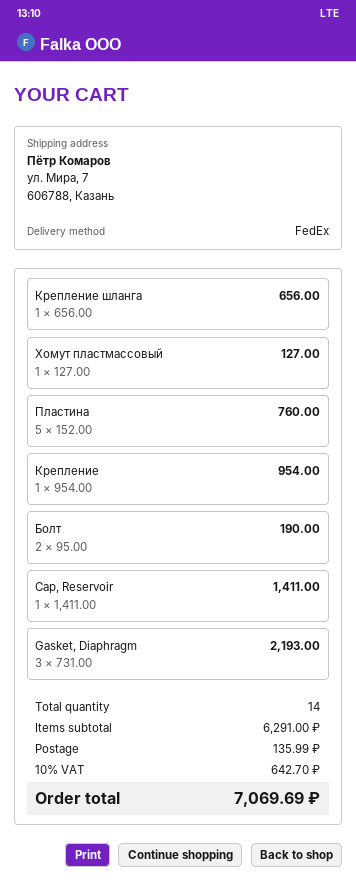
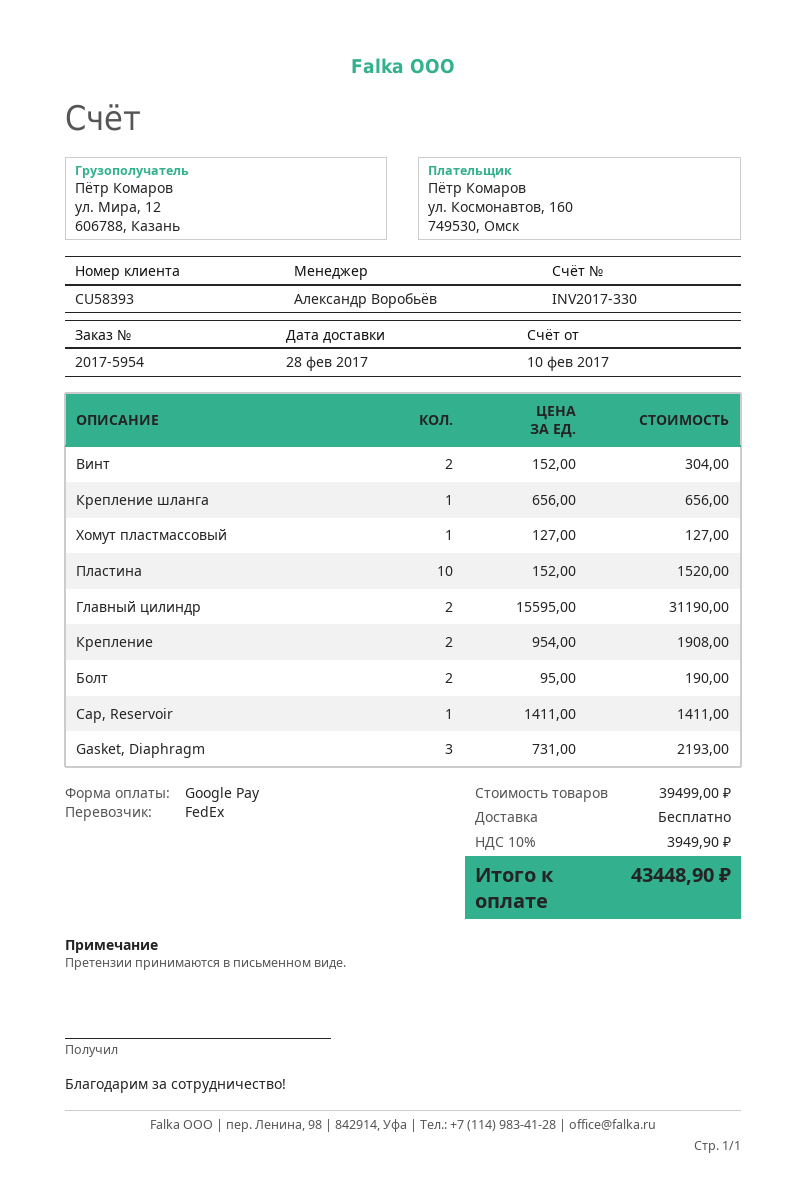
ship to: ул. Мира, 7, 606788, Казань -> ул. Мира, 12, 606788, Казань
Пластина: 5 x 152.00 = 760.00 -> 10 x 152.00 = 1520.00
Крепление: 1 x 954.00 = 954.00 -> 2 x 954.00 = 1908.00
Винт: none -> 2 x 152.00 = 304.00
Главный цилиндр: none -> 2 x 15595.00 = 31190.00
subtotal: 6291.00 -> 39499.00
shipping: 135.99 -> 0.00
tax: 10% = 642.70 -> 10% = 3949.90
total: 7069.69 -> 43448.90

